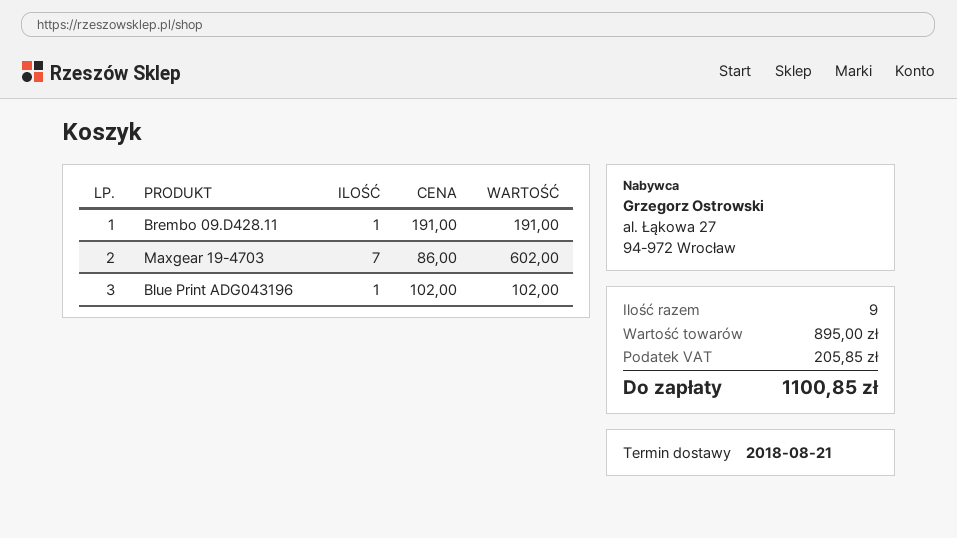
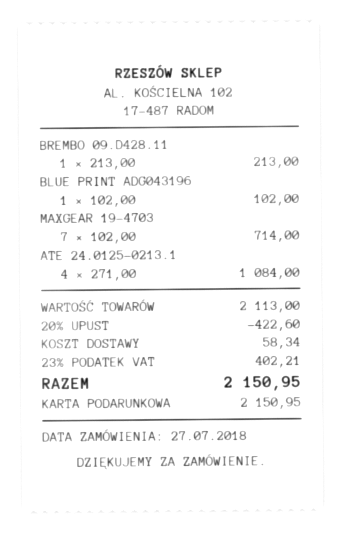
Brembo 09.D428.11: 1 x 191.00 = 191.00 -> 1 x 213.00 = 213.00
Maxgear 19-4703: 7 x 86.00 = 602.00 -> 7 x 102.00 = 714.00
ATE 24.0125-0213.1: none -> 4 x 271.00 = 1084.00
subtotal: 895.00 -> 2113.00
discount: none -> 20% = 422.60
shipping: none -> 58.34
tax: 205.85 -> 402.21
total: 1100.85 -> 2150.95

